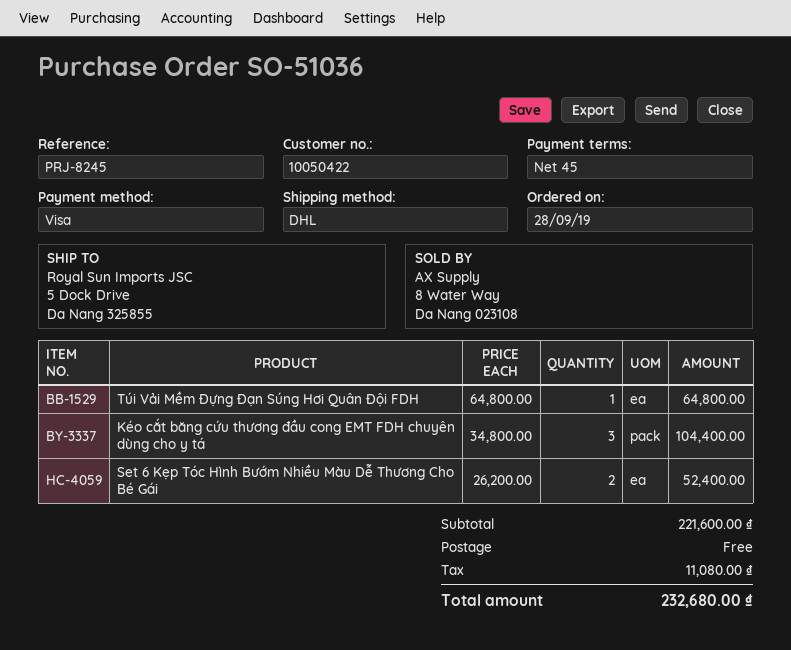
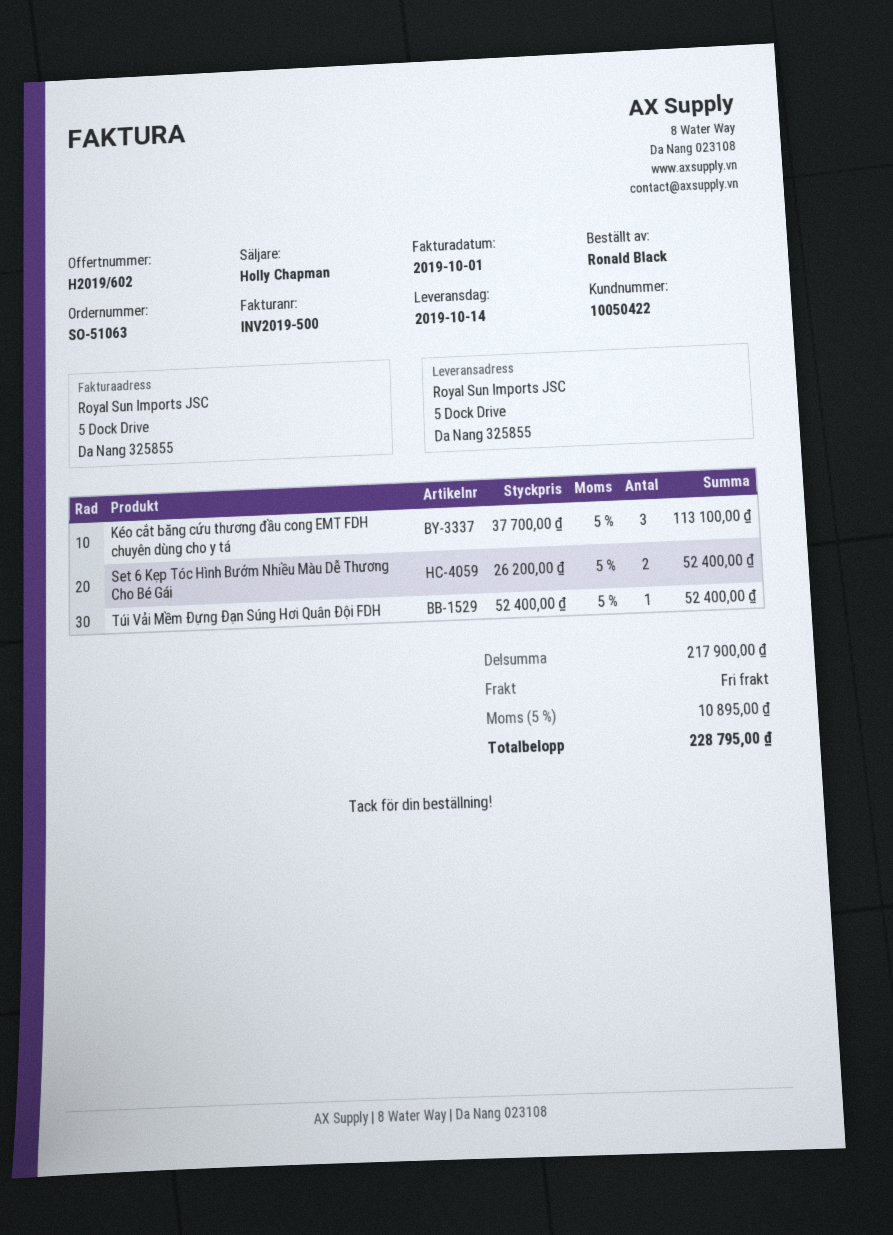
order number: SO-51036 -> SO-51063
Túi Vải Mềm Đựng Đạn Súng Hơi Quân Đội FDH: 1 x 64800.00 = 64800.00 -> 1 x 52400.00 = 52400.00
Kéo cắt băng cứu thương đầu cong EMT FDH chuyên dùng cho y tá: 3 x 34800.00 = 104400.00 -> 3 x 37700.00 = 113100.00
subtotal: 221600.00 -> 217900.00
tax: 11080.00 -> 10895.00
total: 232680.00 -> 228795.00

